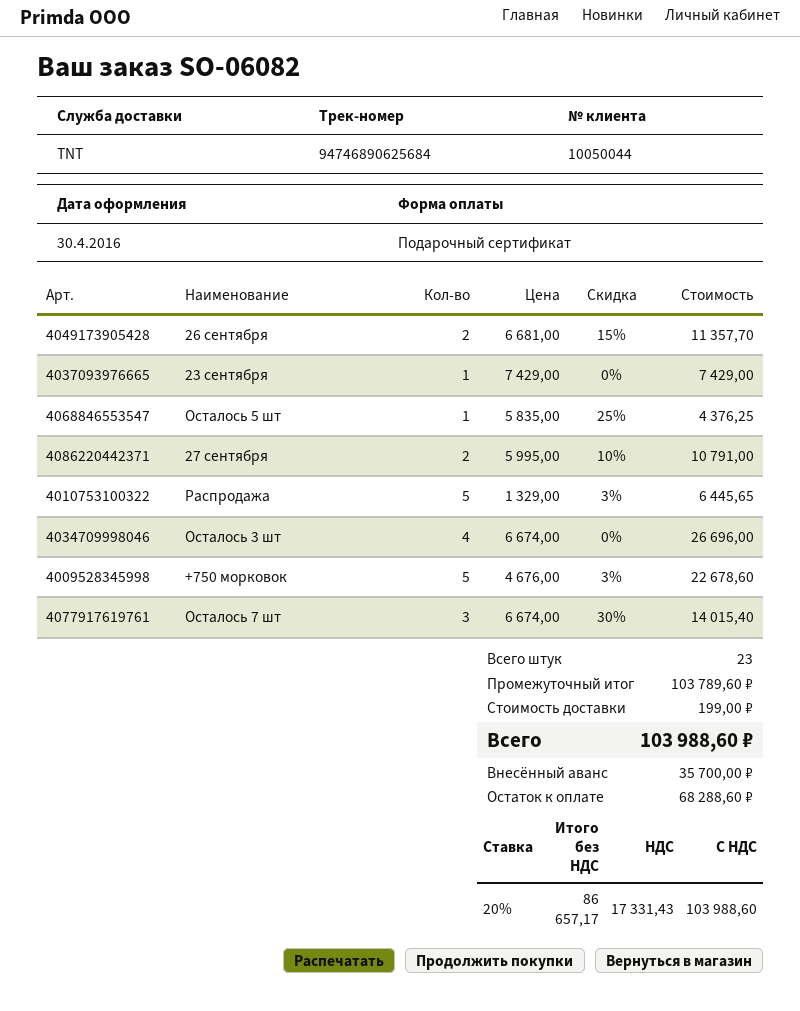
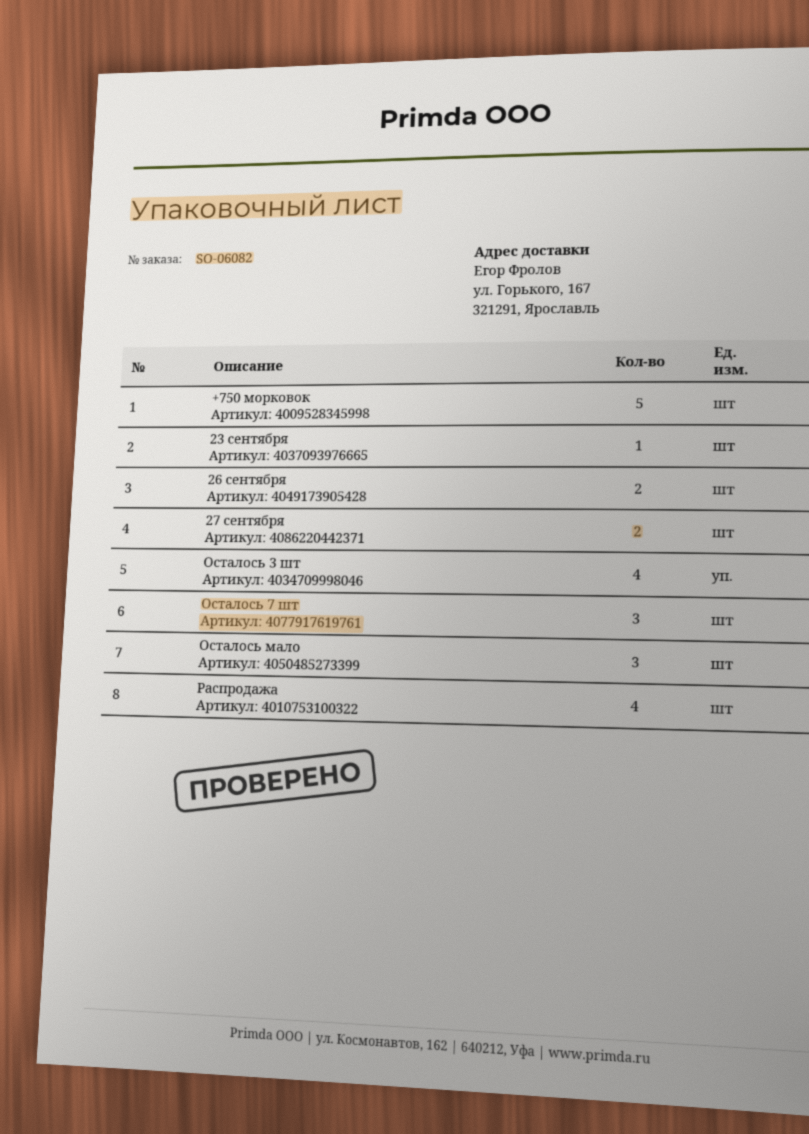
Осталось 5 шт: 1 -> none
Распродажа: 5 -> 4
Осталось мало: none -> 3

